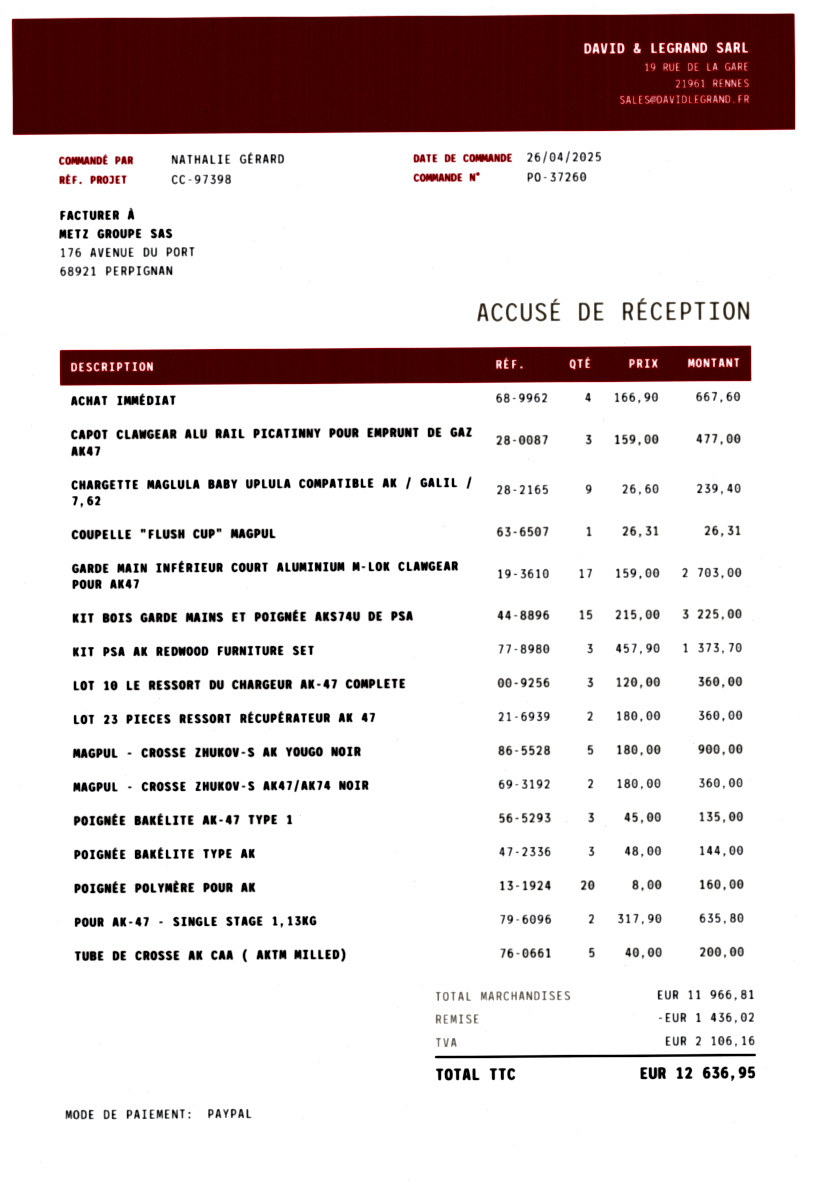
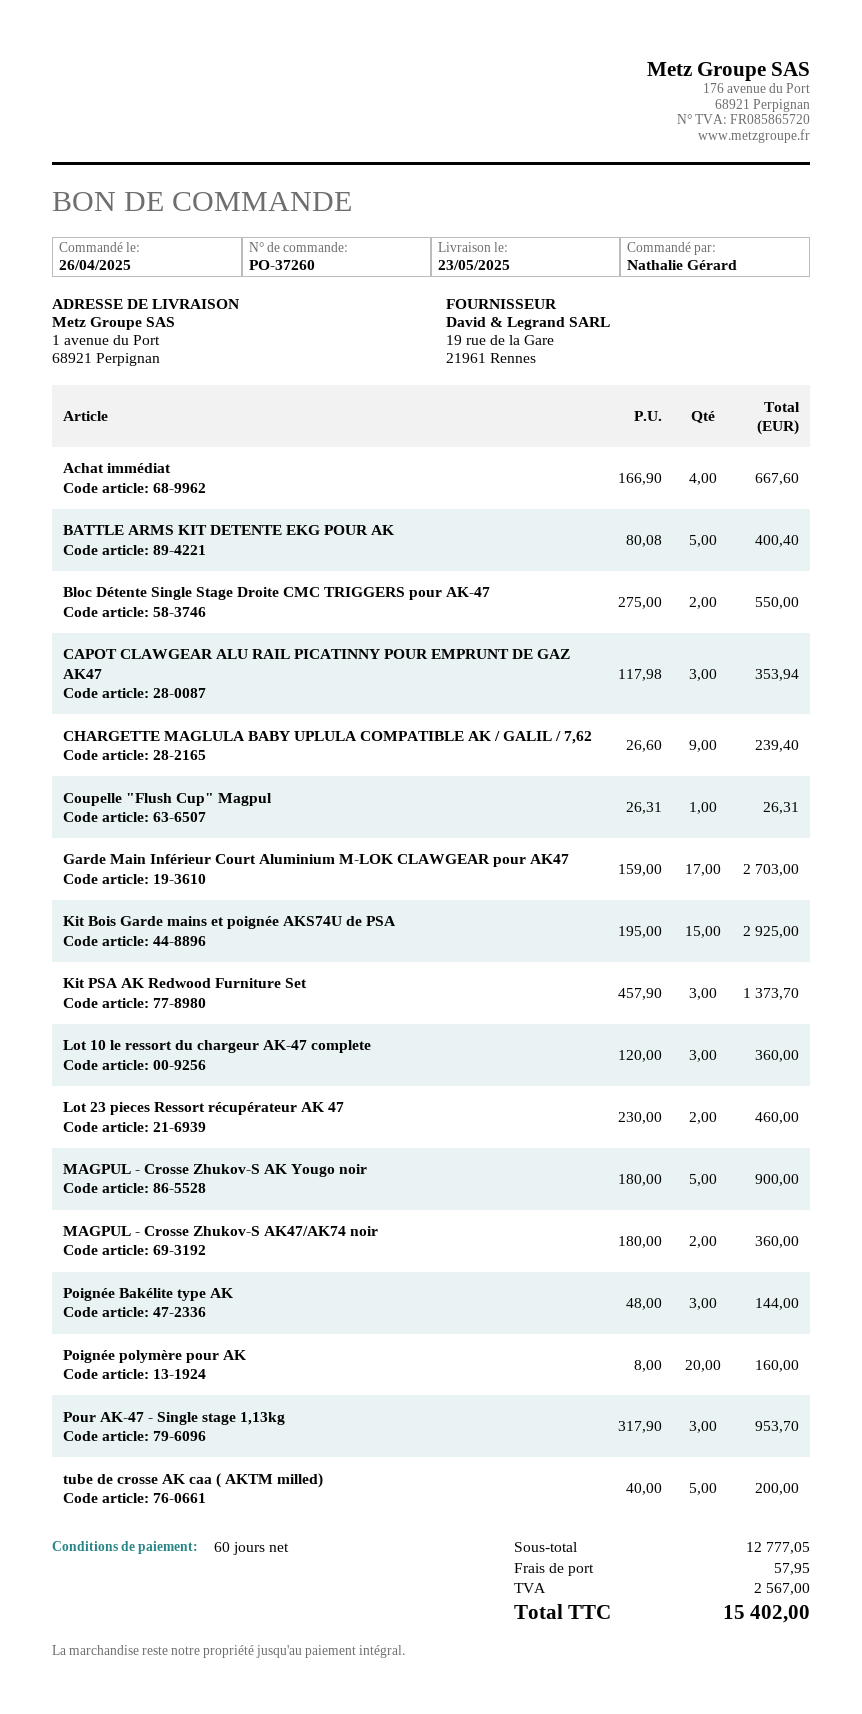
CAPOT CLAWGEAR ALU RAIL PICATINNY POUR EMPRUNT DE GAZ AK47: 3 x 159.00 = 477.00 -> 3 x 117.98 = 353.94
KIT BOIS GARDE MAINS ET POIGNÉE AKS74U DE PSA: 15 x 215.00 = 3225.00 -> 15 x 195.00 = 2925.00
LOT 23 PIECES RESSORT RÉCUPÉRATEUR AK 47: 2 x 180.00 = 360.00 -> 2 x 230.00 = 460.00
POIGNÉE BAKÉLITE AK-47 TYPE 1: 3 x 45.00 = 135.00 -> none
POUR AK-47 - SINGLE STAGE 1,13KG: 2 x 317.90 = 635.80 -> 3 x 317.90 = 953.70
BATTLE ARMS KIT DETENTE EKG POUR AK: none -> 5 x 80.08 = 400.40
Bloc Détente Single Stage Droite CMC TRIGGERS pour AK-47: none -> 2 x 275.00 = 550.00
subtotal: 11966.81 -> 12777.05
discount: 1436.02 -> none
shipping: none -> 57.95
tax: 2106.16 -> 2567.00
total: 12636.95 -> 15402.00

